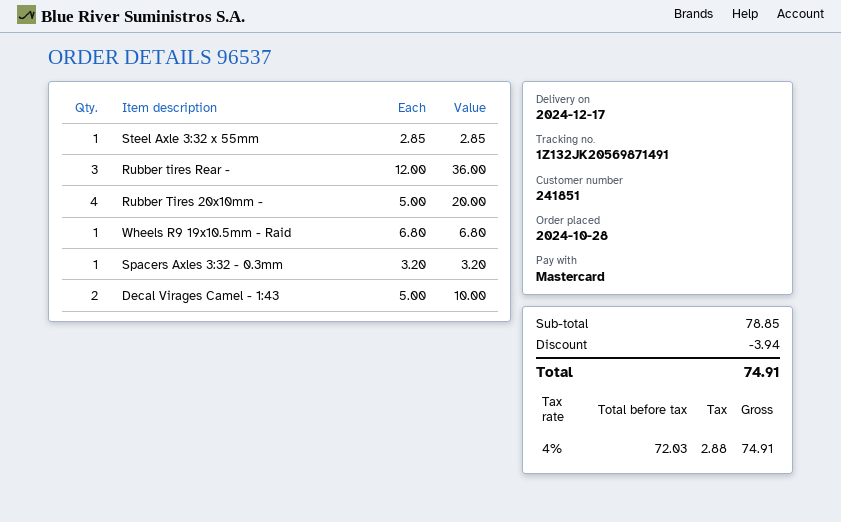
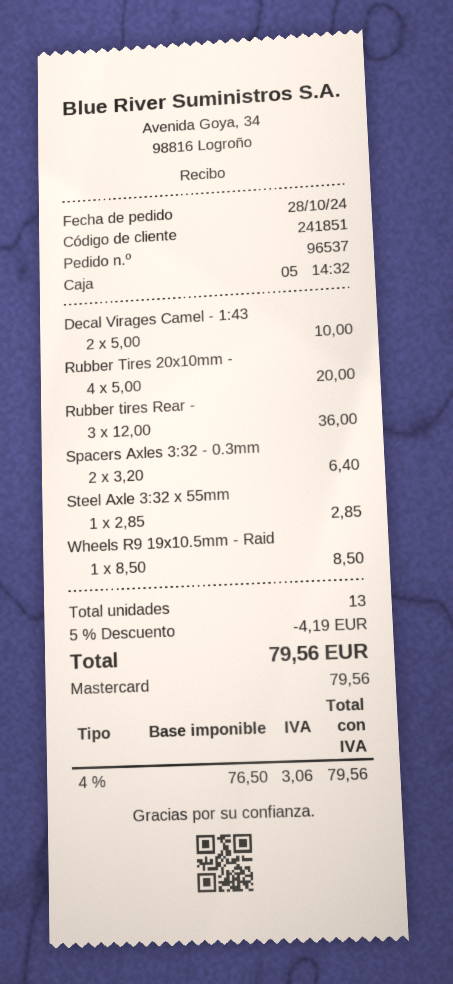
Wheels R9 19x10.5mm - Raid: 1 x 6.80 = 6.80 -> 1 x 8.50 = 8.50
Spacers Axles 3:32 - 0.3mm: 1 x 3.20 = 3.20 -> 2 x 3.20 = 6.40
discount: 3.94 -> 4.19
net: 72.03 -> 76.50
tax: 4% = 2.88 -> 4% = 3.06
total: 74.91 -> 79.56

